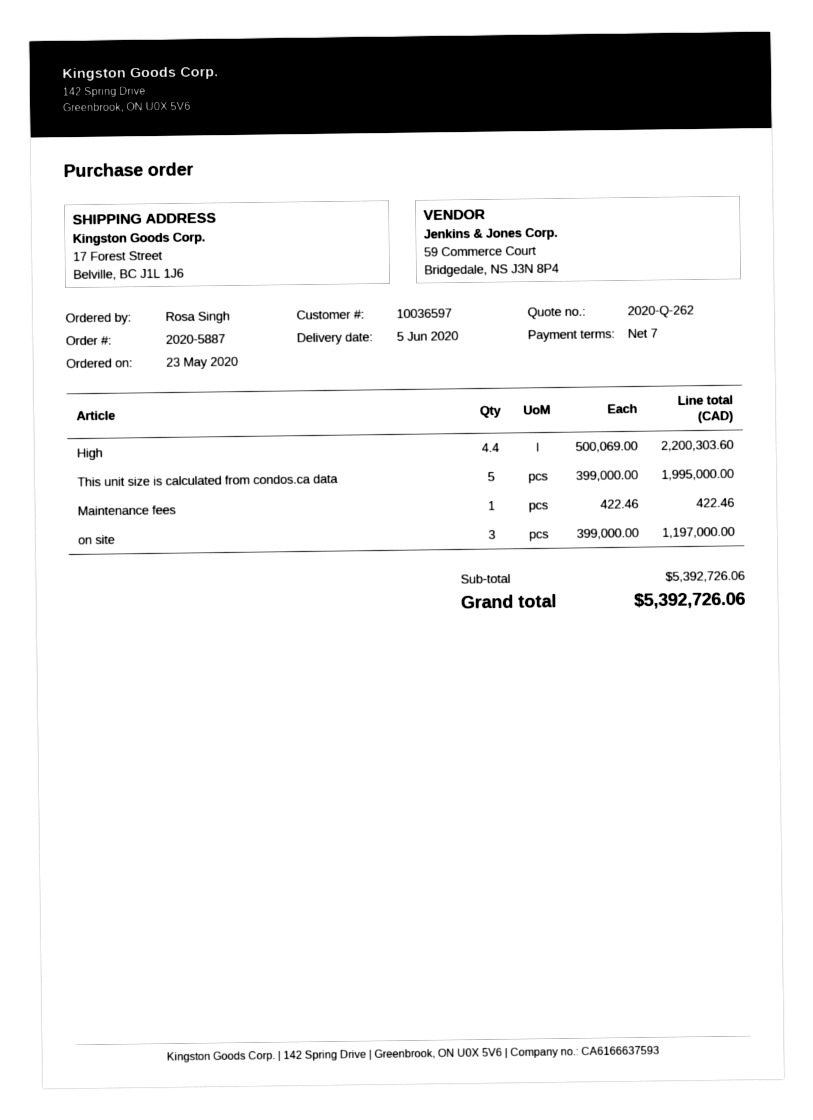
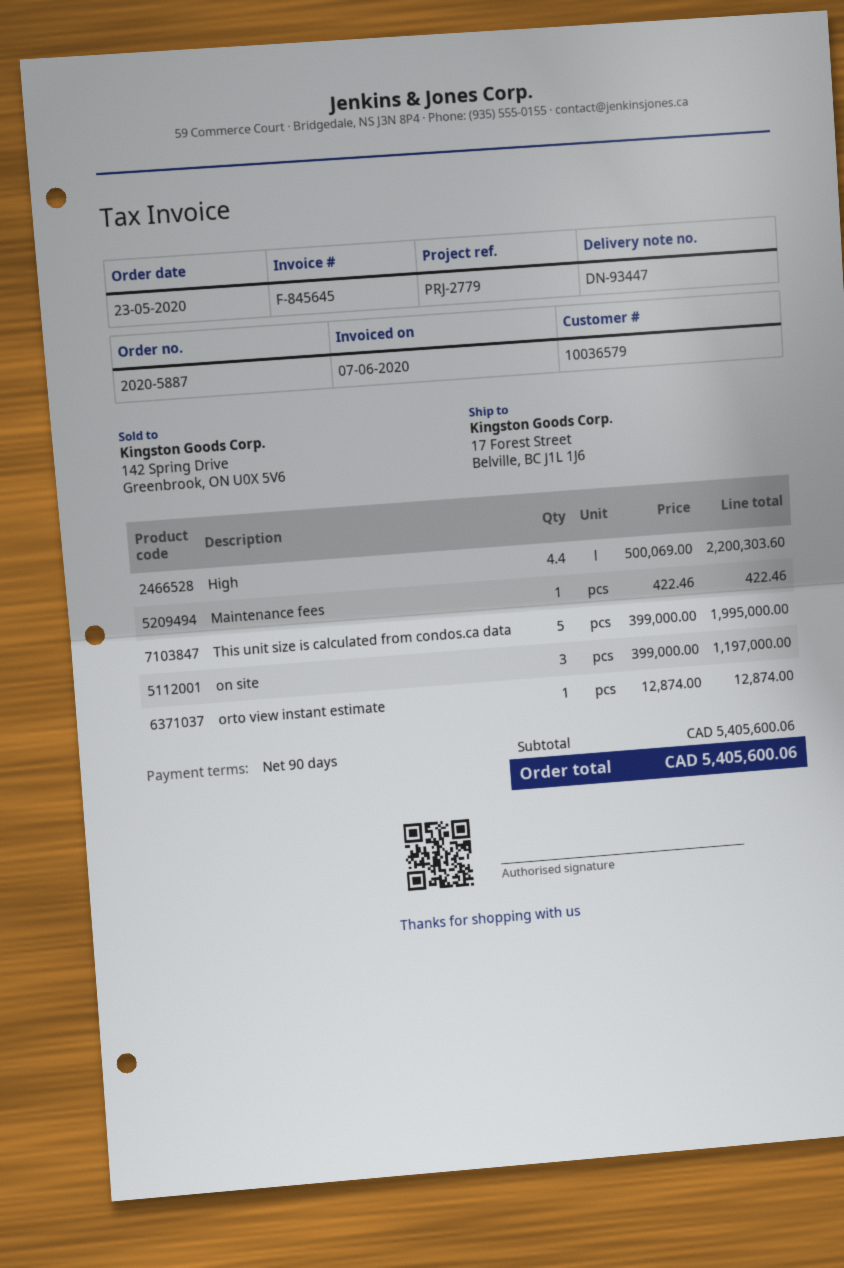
payment terms: 7 days -> 90 days
customer number: 10036597 -> 10036579
orto view instant estimate: none -> 1 x 12874.00 = 12874.00
subtotal: 5392726.06 -> 5405600.06
total: 5392726.06 -> 5405600.06

